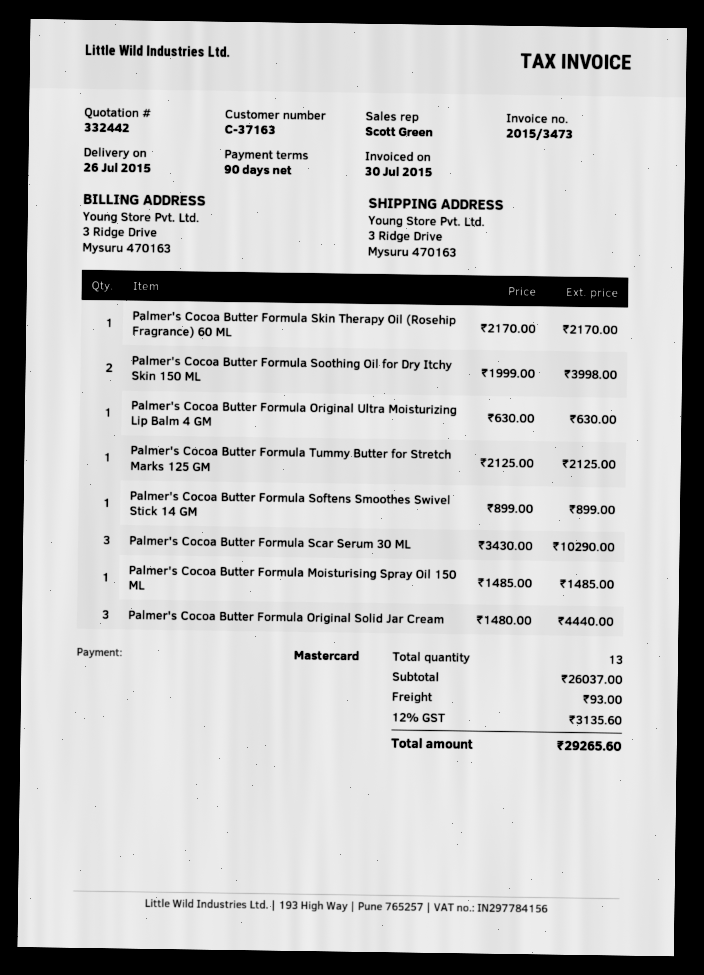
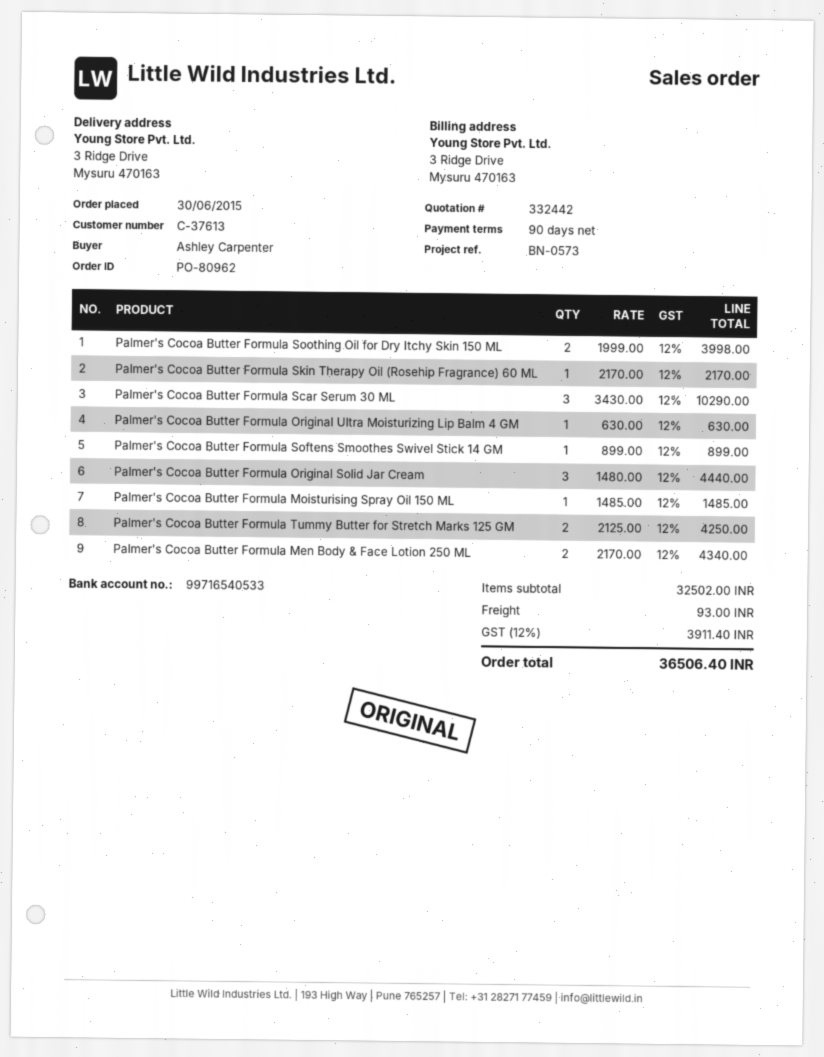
customer number: C-37163 -> C-37613
Palmer's Cocoa Butter Formula Tummy Butter for Stretch Marks 125 GM: 1 x 2125.00 = 2125.00 -> 2 x 2125.00 = 4250.00
Palmer's Cocoa Butter Formula Men Body & Face Lotion 250 ML: none -> 2 x 2170.00 = 4340.00
subtotal: 26037.00 -> 32502.00
tax: 12% = 3135.60 -> 12% = 3911.40
total: 29265.60 -> 36506.40

